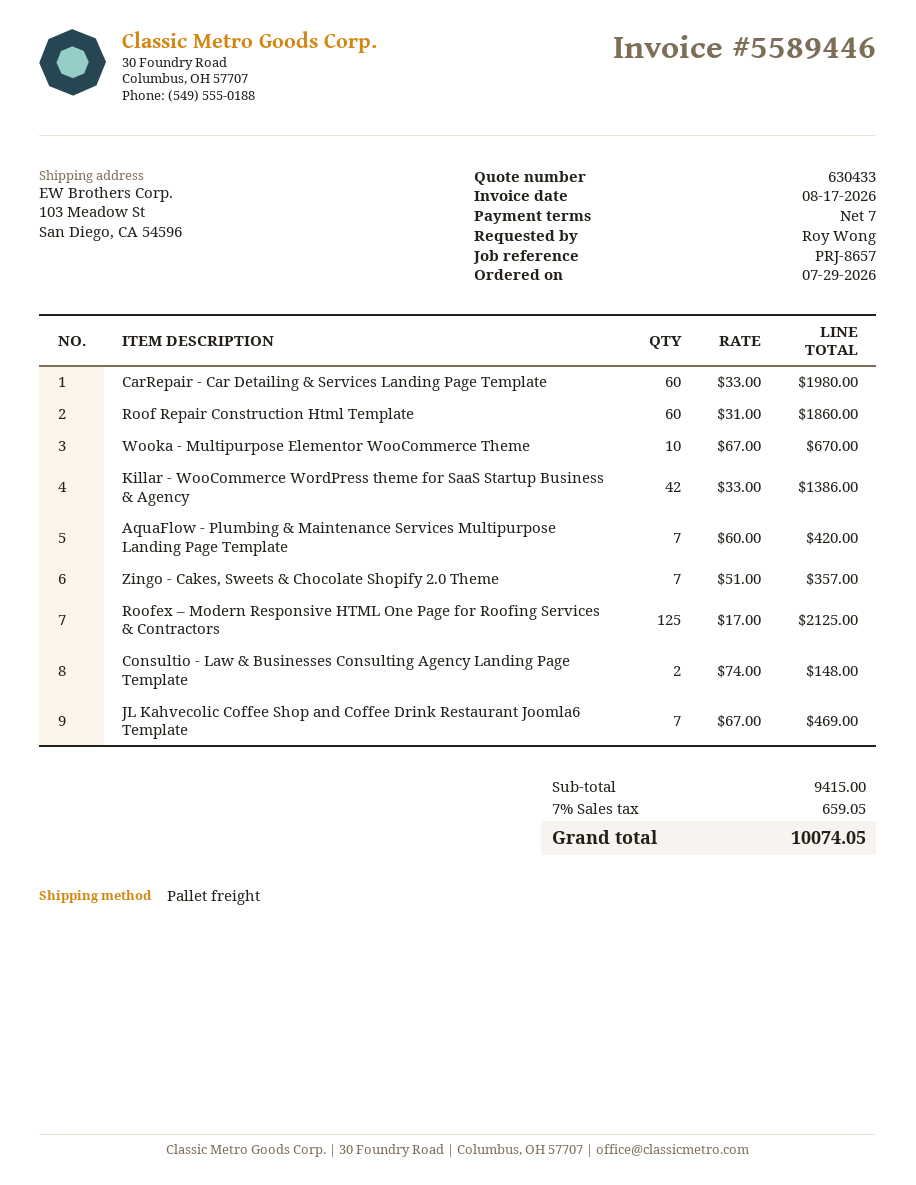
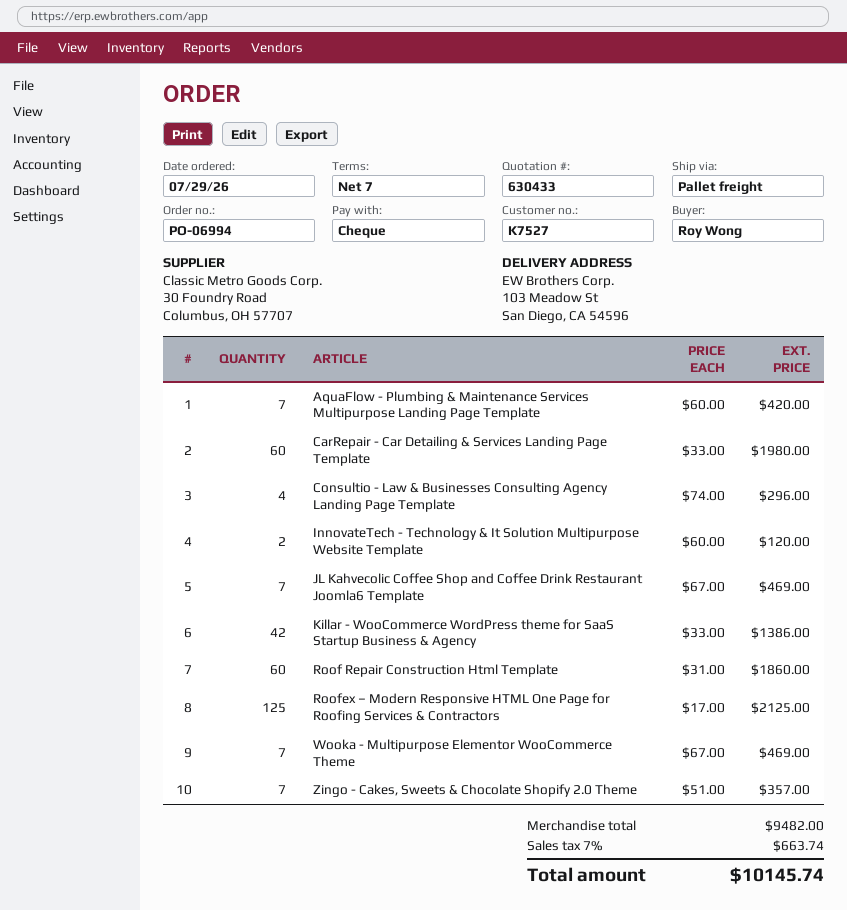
Wooka - Multipurpose Elementor WooCommerce Theme: 10 x 67.00 = 670.00 -> 7 x 67.00 = 469.00
Consultio - Law & Businesses Consulting Agency Landing Page Template: 2 x 74.00 = 148.00 -> 4 x 74.00 = 296.00
InnovateTech - Technology & It Solution Multipurpose Website Template: none -> 2 x 60.00 = 120.00
subtotal: 9415.00 -> 9482.00
tax: 7% = 659.05 -> 7% = 663.74
total: 10074.05 -> 10145.74

